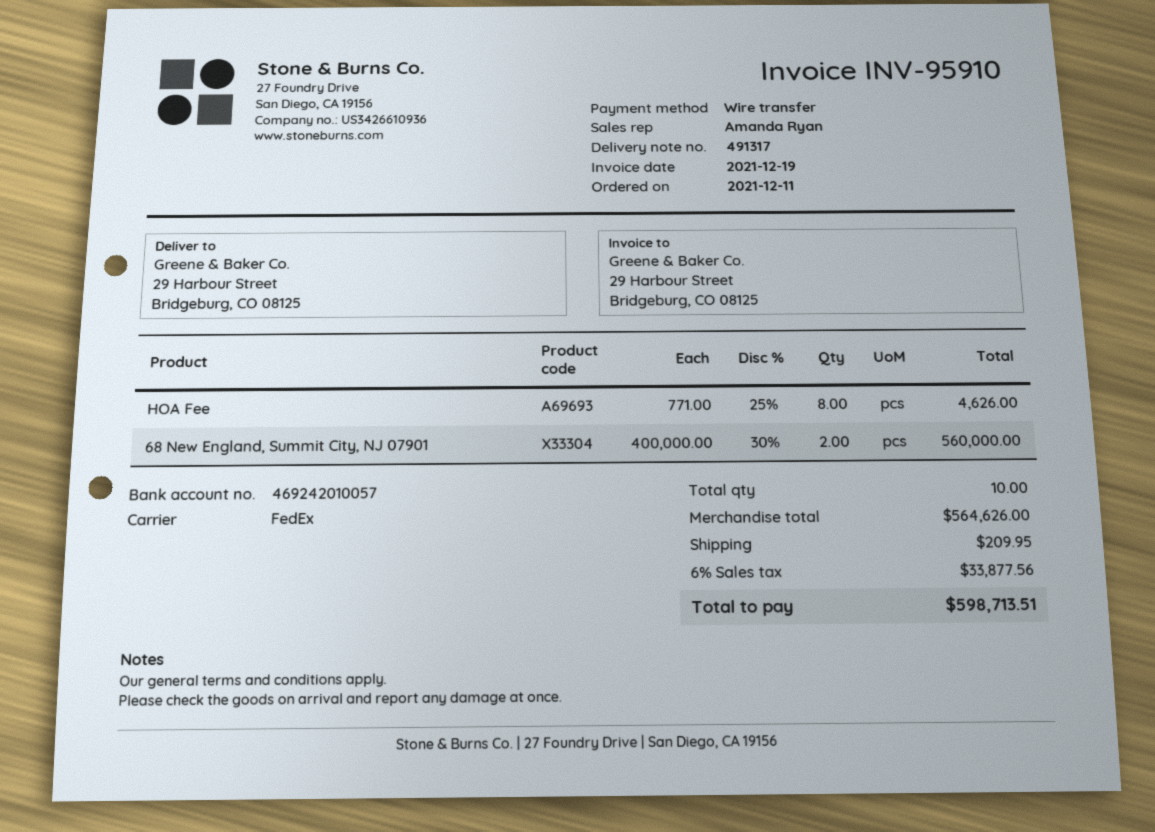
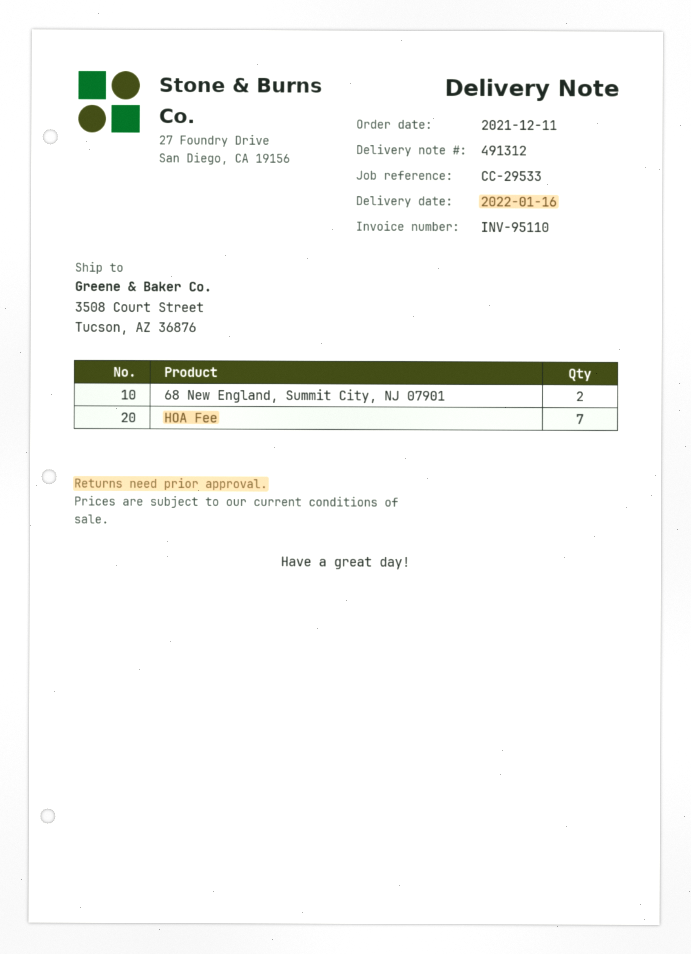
delivery note number: 491317 -> 491312
invoice number: INV-95910 -> INV-95110
ship to: 29 Harbour Street, Bridgeburg, CO 08125 -> 3508 Court Street, Tucson, AZ 36876
HOA Fee: 8 -> 7

